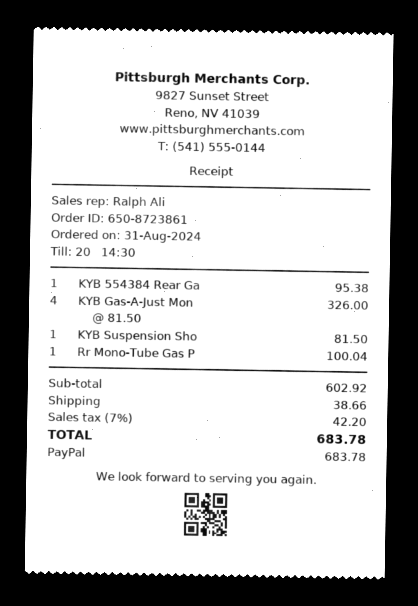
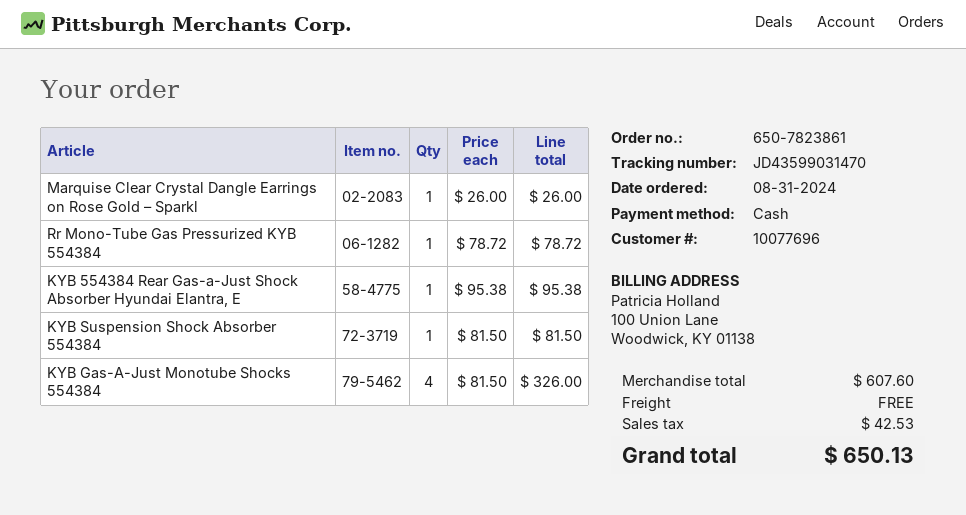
order number: 650-8723861 -> 650-7823861
payment method: PayPal -> cash
Rr Mono-Tube Gas P: 1 x 100.04 = 100.04 -> 1 x 78.72 = 78.72
Marquise Clear Crystal Dangle Earrings on Rose Gold – Sparkl: none -> 1 x 26.00 = 26.00
subtotal: 602.92 -> 607.60
shipping: 38.66 -> 0.00
tax: 42.20 -> 42.53
total: 683.78 -> 650.13

